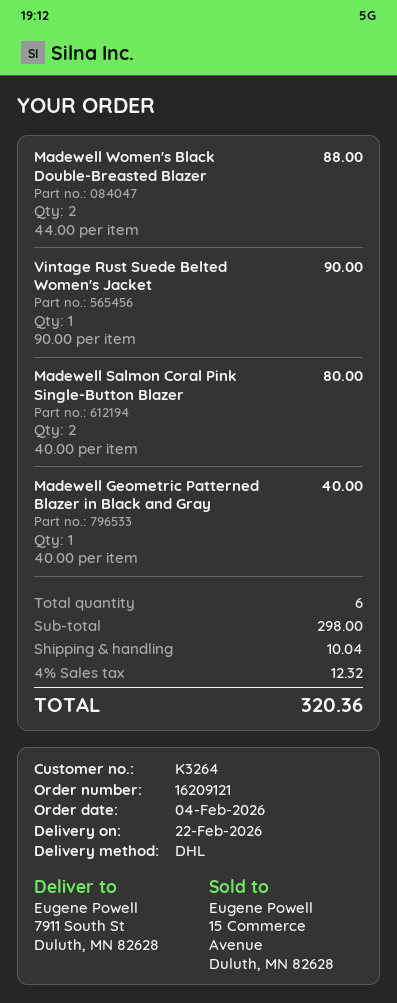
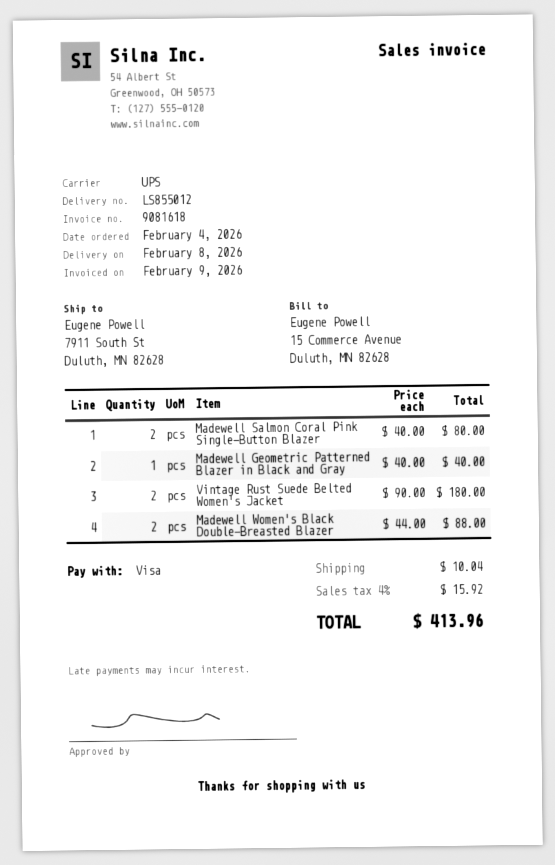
delivery date: 2026-02-22 -> 2026-02-08
shipping method: DHL -> UPS
Vintage Rust Suede Belted Women's Jacket: 1 x 90.00 = 90.00 -> 2 x 90.00 = 180.00
tax: 4% = 12.32 -> 4% = 15.92
total: 320.36 -> 413.96

